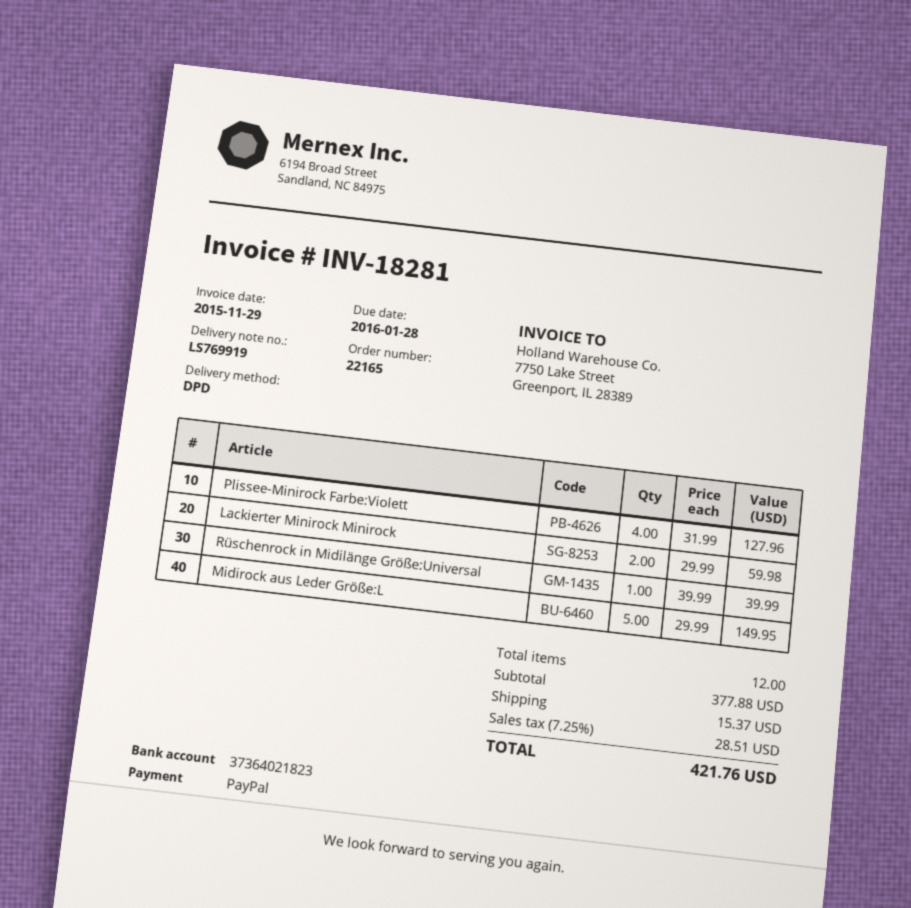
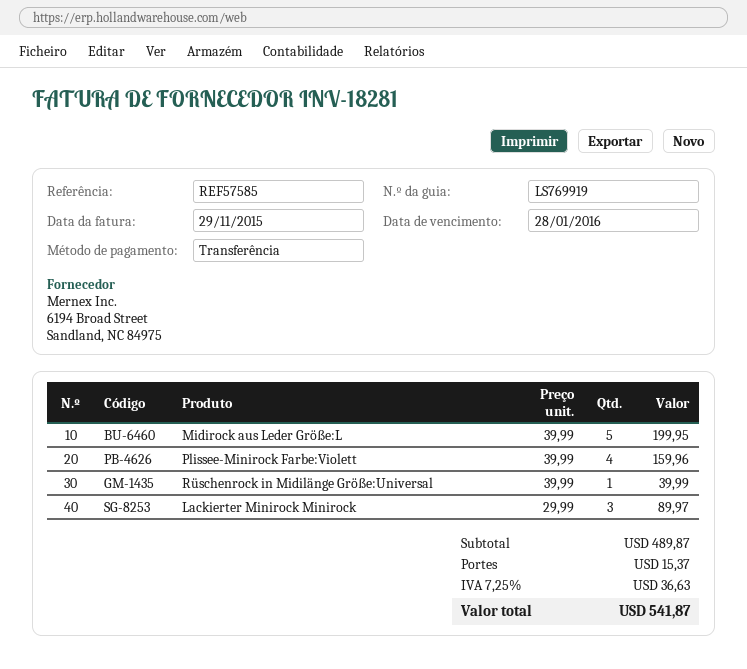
payment method: PayPal -> bank transfer
Plissee-Minirock Farbe:Violett: 4 x 31.99 = 127.96 -> 4 x 39.99 = 159.96
Lackierter Minirock Minirock: 2 x 29.99 = 59.98 -> 3 x 29.99 = 89.97
Midirock aus Leder Größe:L: 5 x 29.99 = 149.95 -> 5 x 39.99 = 199.95
subtotal: 377.88 -> 489.87
tax: 7.25% = 28.51 -> 7.25% = 36.63
total: 421.76 -> 541.87

